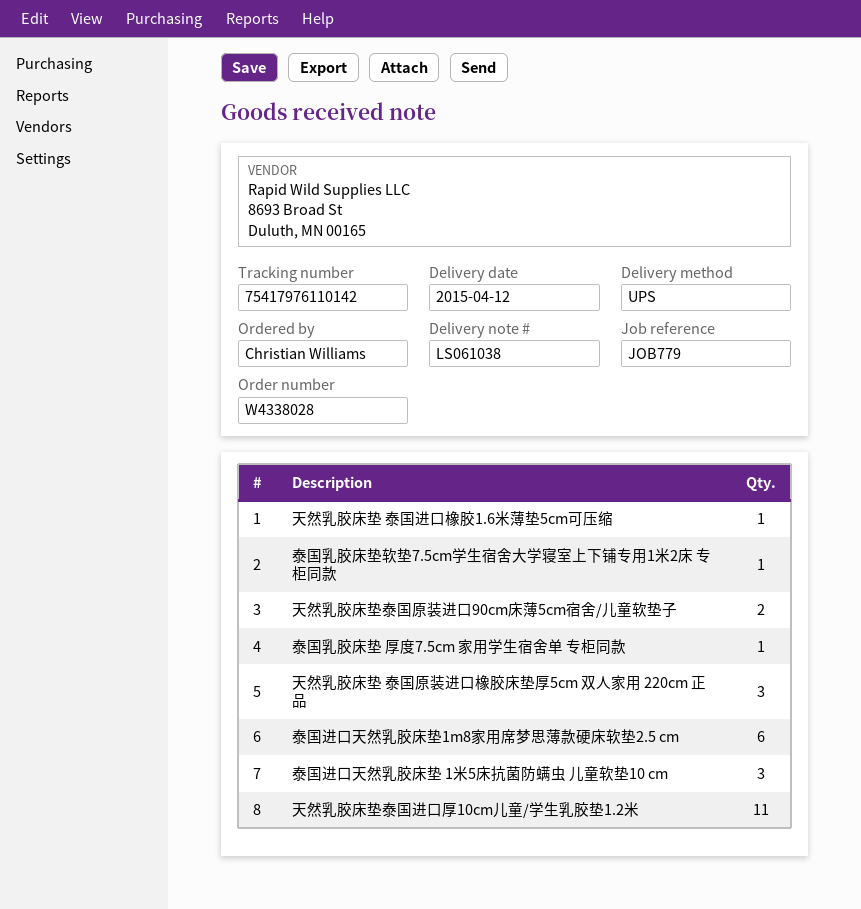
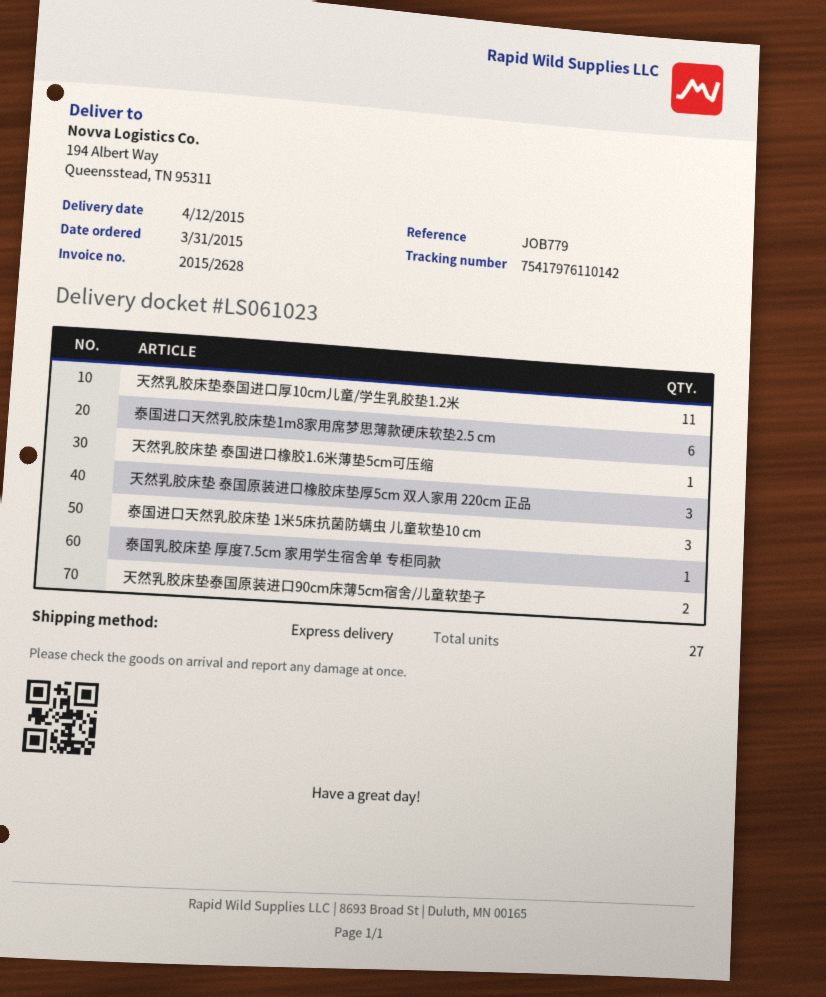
delivery note number: LS061038 -> LS061023
shipping method: UPS -> express
泰国乳胶床垫软垫7.5cm学生宿舍大学寝室上下铺专用1米2床 专柜同款: 1 -> none

